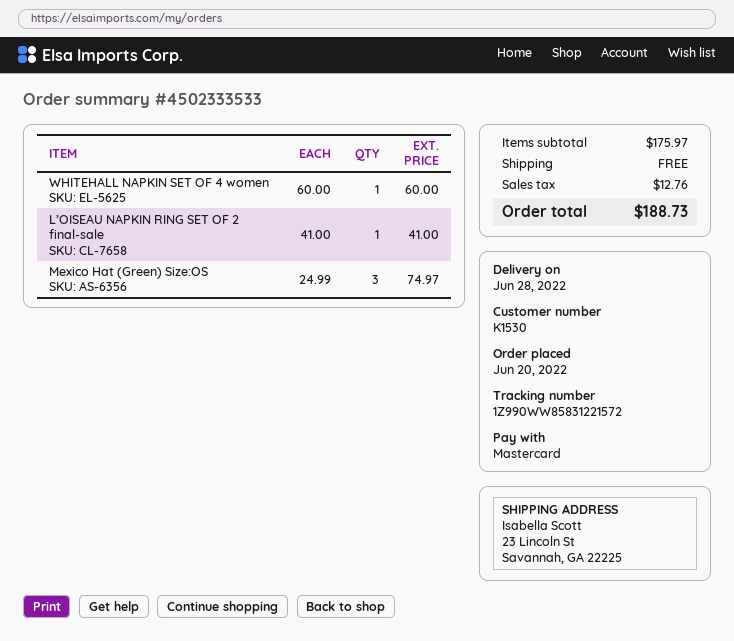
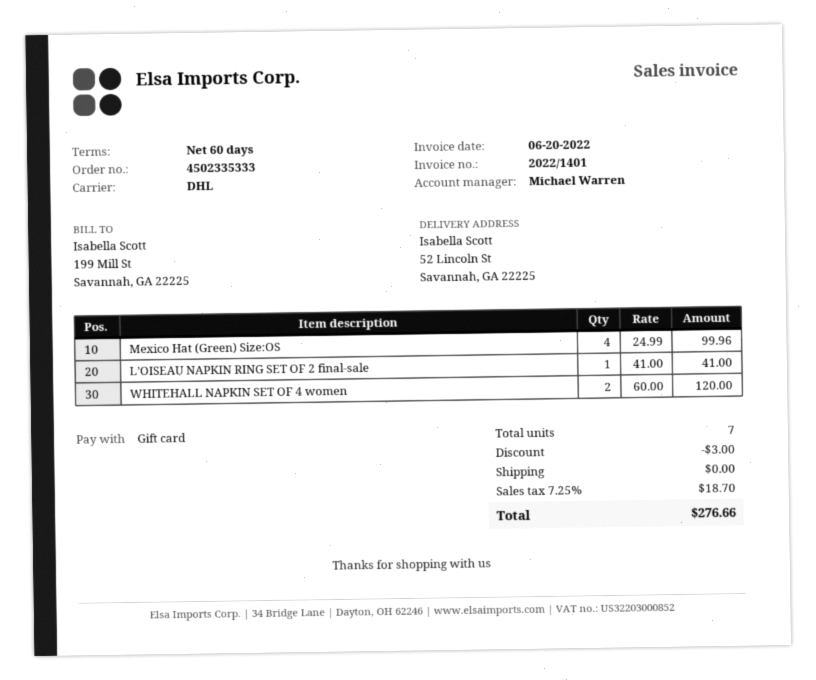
order number: 4502333533 -> 4502335333
payment method: Mastercard -> gift card
ship to: 23 Lincoln St, Savannah, GA 22225 -> 52 Lincoln St, Savannah, GA 22225
WHITEHALL NAPKIN SET OF 4 women: 1 x 60.00 = 60.00 -> 2 x 60.00 = 120.00
Mexico Hat (Green) Size:OS: 3 x 24.99 = 74.97 -> 4 x 24.99 = 99.96
discount: none -> 3.00
tax: 12.76 -> 18.70
total: 188.73 -> 276.66

